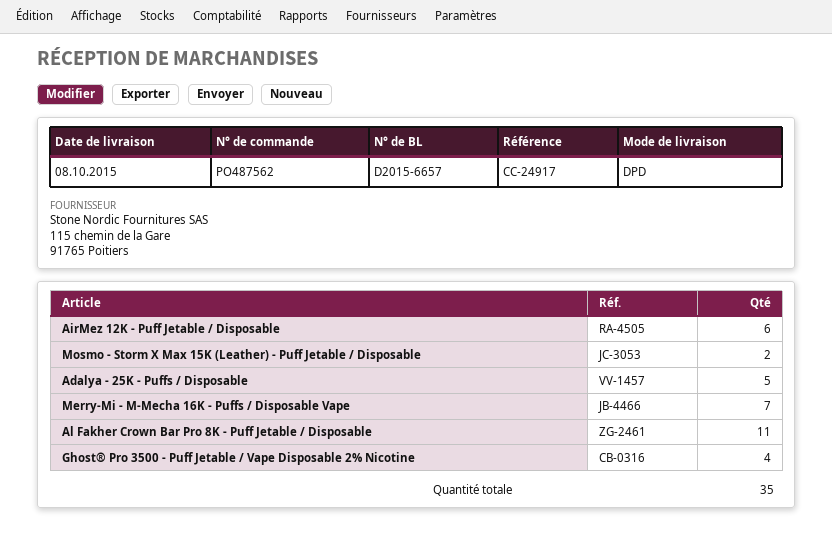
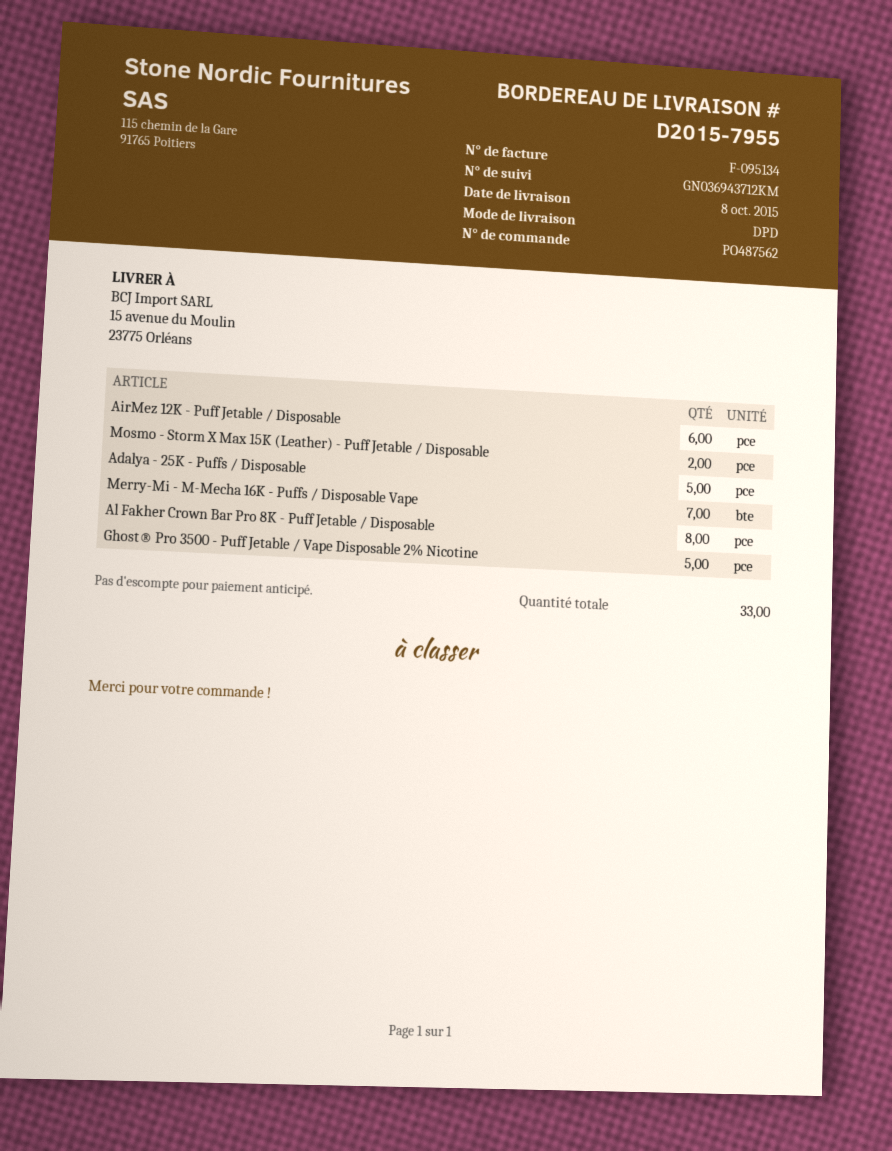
delivery note number: D2015-6657 -> D2015-7955
Al Fakher Crown Bar Pro 8K - Puff Jetable / Disposable: 11 -> 8
Ghost® Pro 3500 - Puff Jetable / Vape Disposable 2% Nicotine: 4 -> 5
total quantity: 35 -> 33

